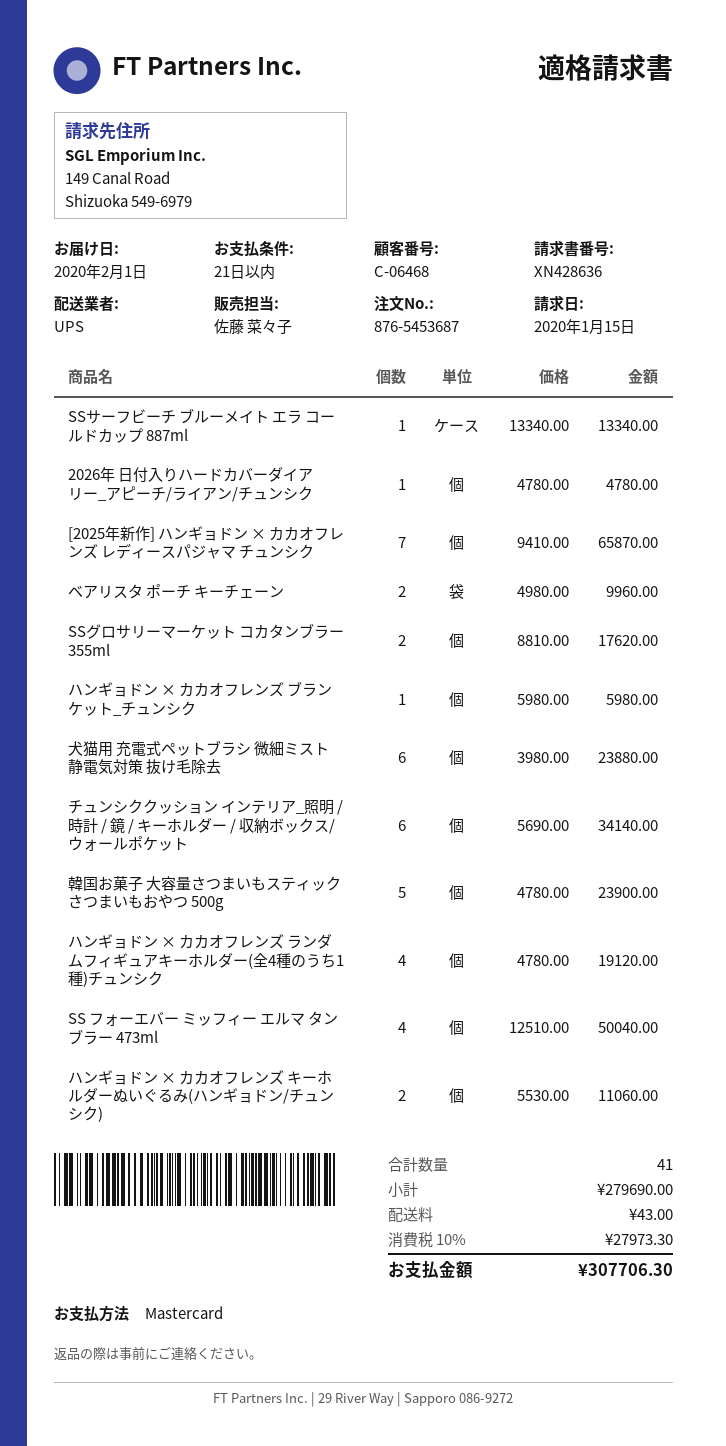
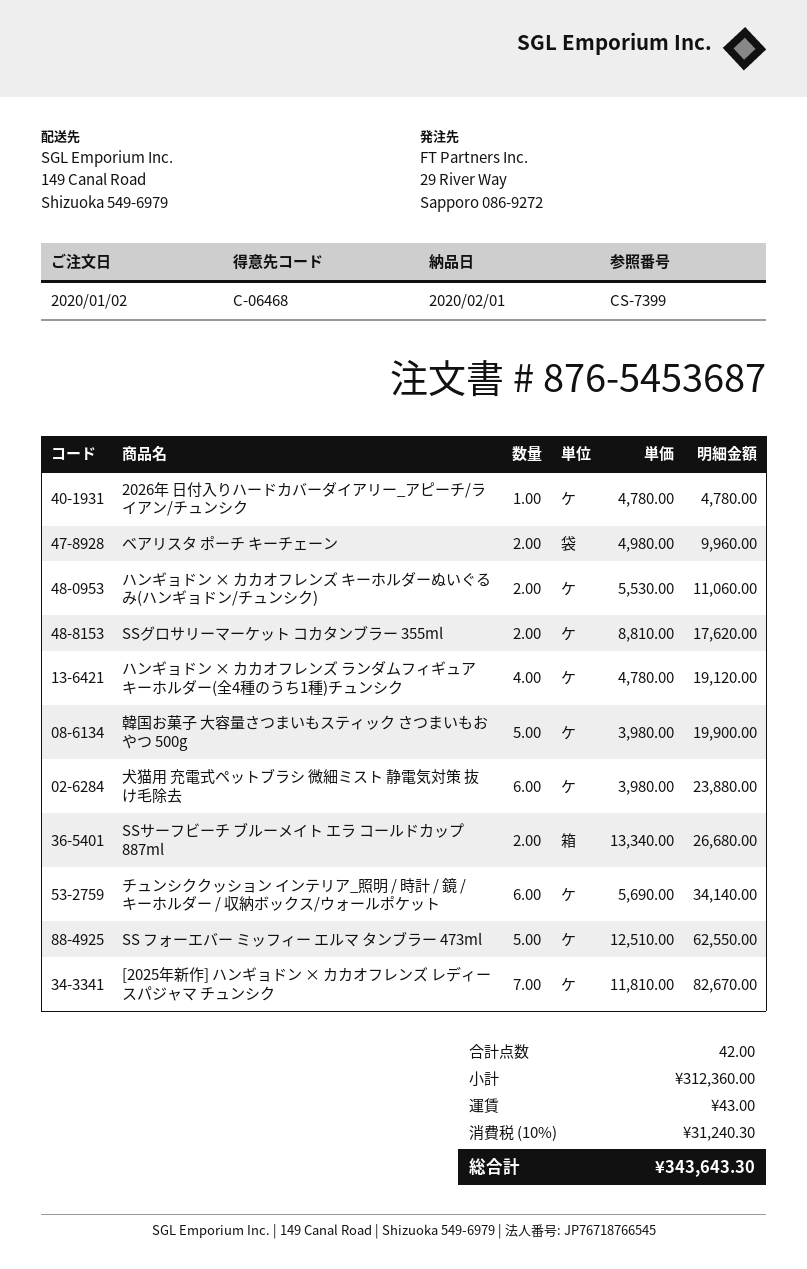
SSサーフビーチ ブルーメイト エラ コールドカップ 887ml: 1 x 13340.00 = 13340.00 -> 2 x 13340.00 = 26680.00
[2025年新作] ハンギョドン × カカオフレンズ レディースパジャマ チュンシク: 7 x 9410.00 = 65870.00 -> 7 x 11810.00 = 82670.00
ハンギョドン × カカオフレンズ ブランケット_チュンシク: 1 x 5980.00 = 5980.00 -> none
韓国お菓子 大容量さつまいもスティック さつまいもおやつ 500g: 5 x 4780.00 = 23900.00 -> 5 x 3980.00 = 19900.00
SS フォーエバー ミッフィー エルマ タンブラー 473ml: 4 x 12510.00 = 50040.00 -> 5 x 12510.00 = 62550.00
total quantity: 41 -> 42
subtotal: 279690.00 -> 312360.00
tax: 10% = 27973.30 -> 10% = 31240.30
total: 307706.30 -> 343643.30

